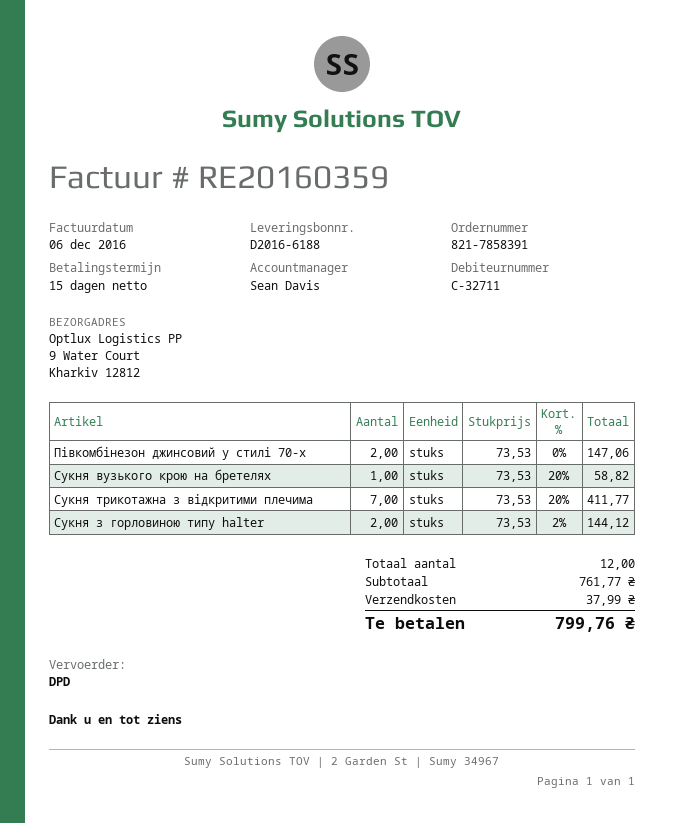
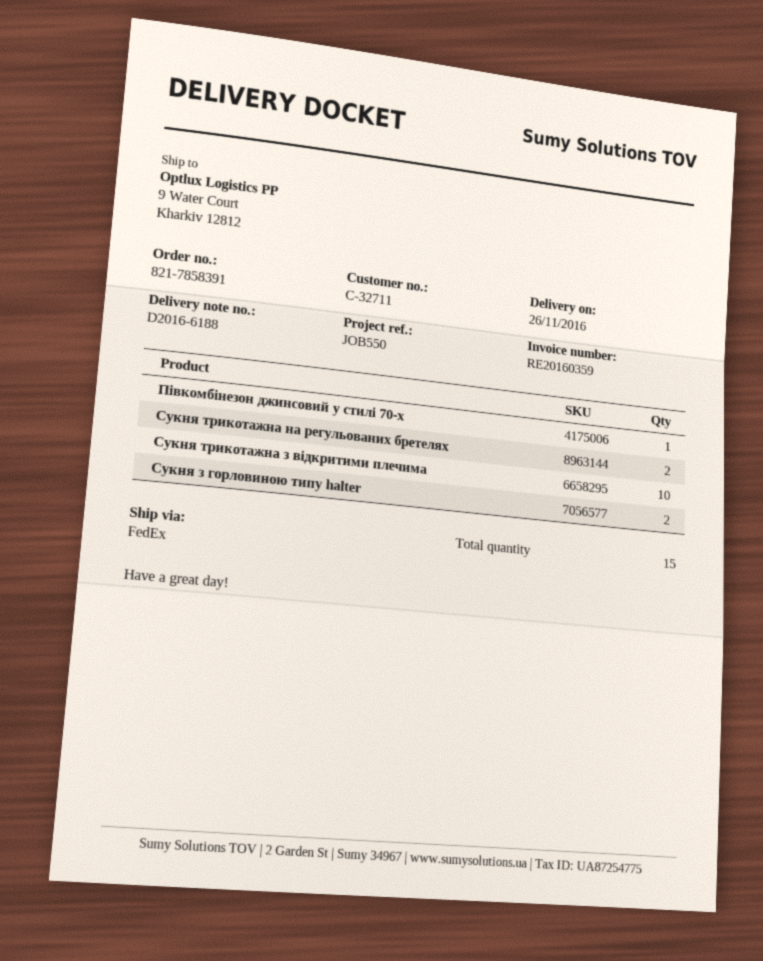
shipping method: DPD -> FedEx
Півкомбінезон джинсовий у стилі 70-х: 2 -> 1
Сукня вузького крою на бретелях: 1 -> none
Сукня трикотажна з відкритими плечима: 7 -> 10
Сукня трикотажна на регульованих бретелях: none -> 2
total quantity: 12 -> 15

